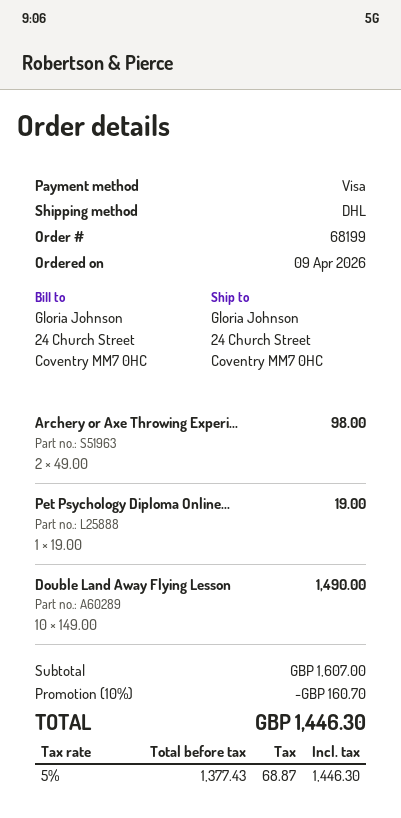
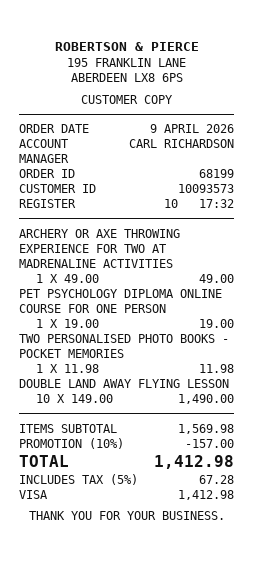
Archery or Axe Throwing Experi...: 2 x 49.00 = 98.00 -> 1 x 49.00 = 49.00
TWO PERSONALISED PHOTO BOOKS - POCKET MEMORIES: none -> 1 x 11.98 = 11.98
subtotal: 1607.00 -> 1569.98
discount: 10% = 160.70 -> 10% = 157.00
tax: 5% = 68.87 -> 5% = 67.28
total: 1446.30 -> 1412.98

